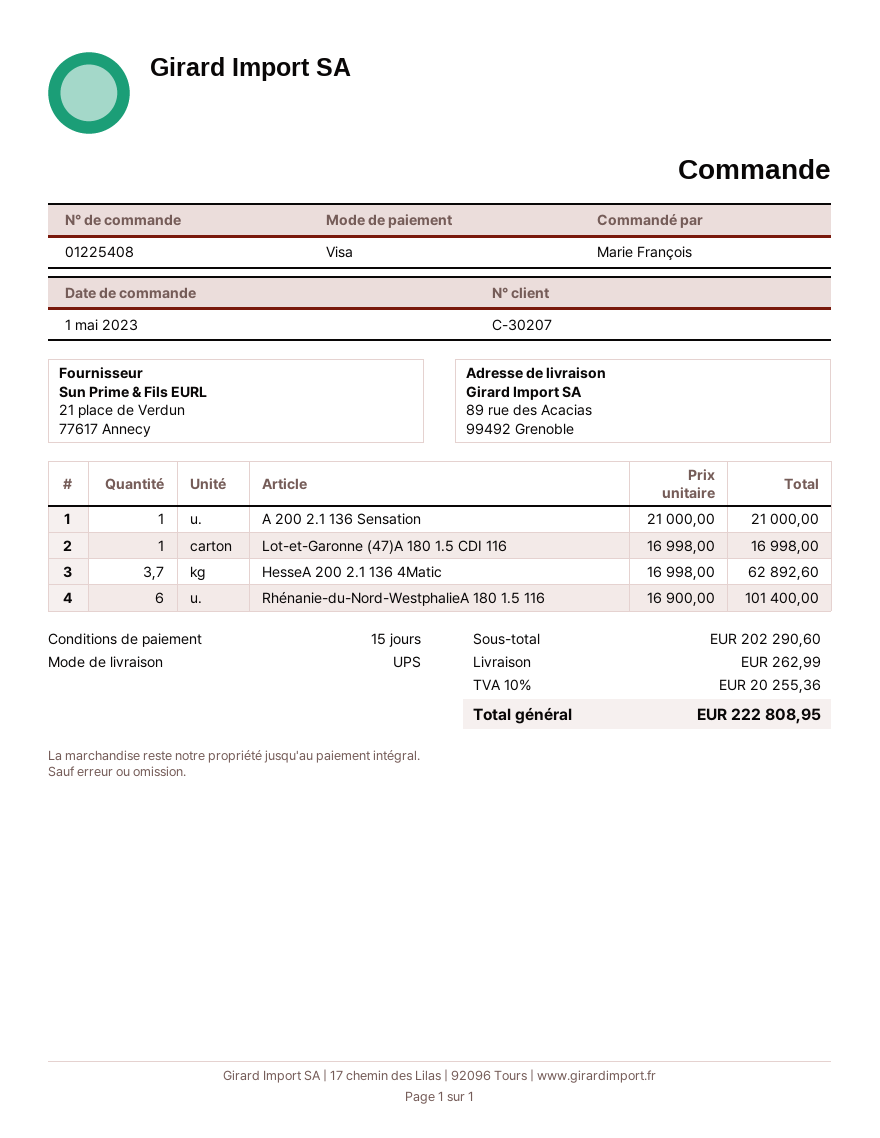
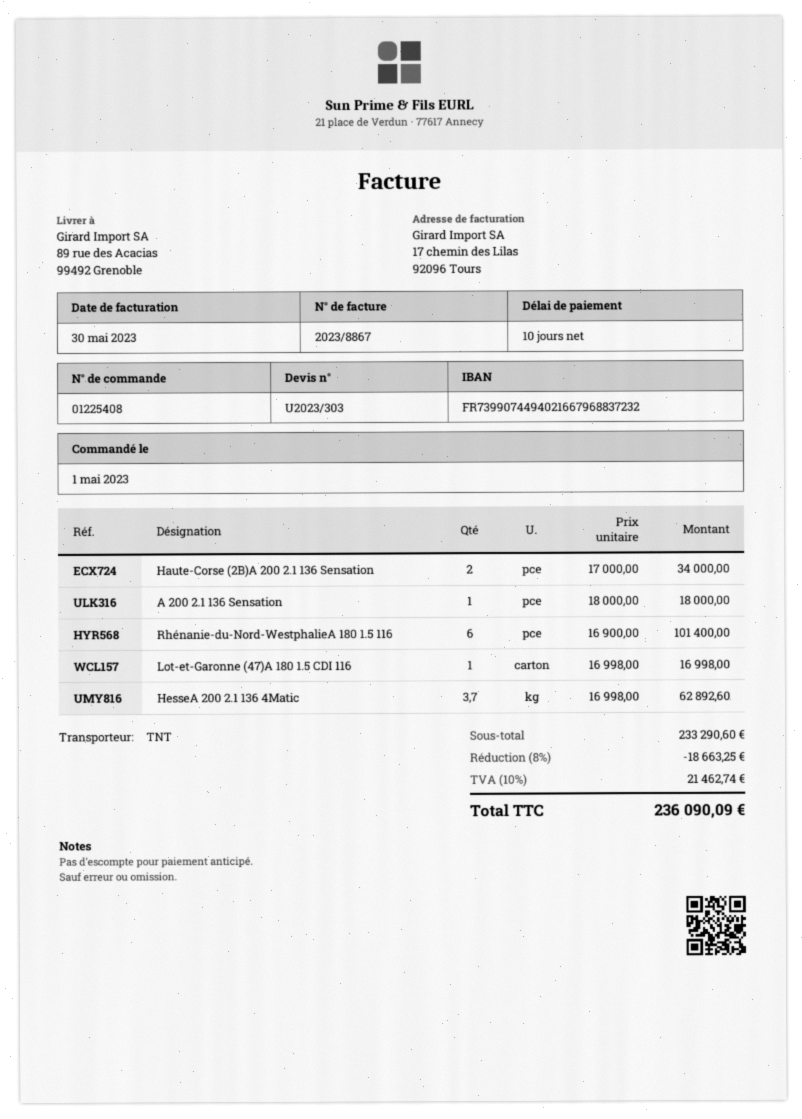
payment terms: 15 days -> 10 days
shipping method: UPS -> TNT
A 200 2.1 136 Sensation: 1 x 21000.00 = 21000.00 -> 1 x 18000.00 = 18000.00
Haute-Corse (2B)A 200 2.1 136 Sensation: none -> 2 x 17000.00 = 34000.00
subtotal: 202290.60 -> 233290.60
discount: none -> 8% = 18663.25
shipping: 262.99 -> none
tax: 10% = 20255.36 -> 10% = 21462.74
total: 222808.95 -> 236090.09

